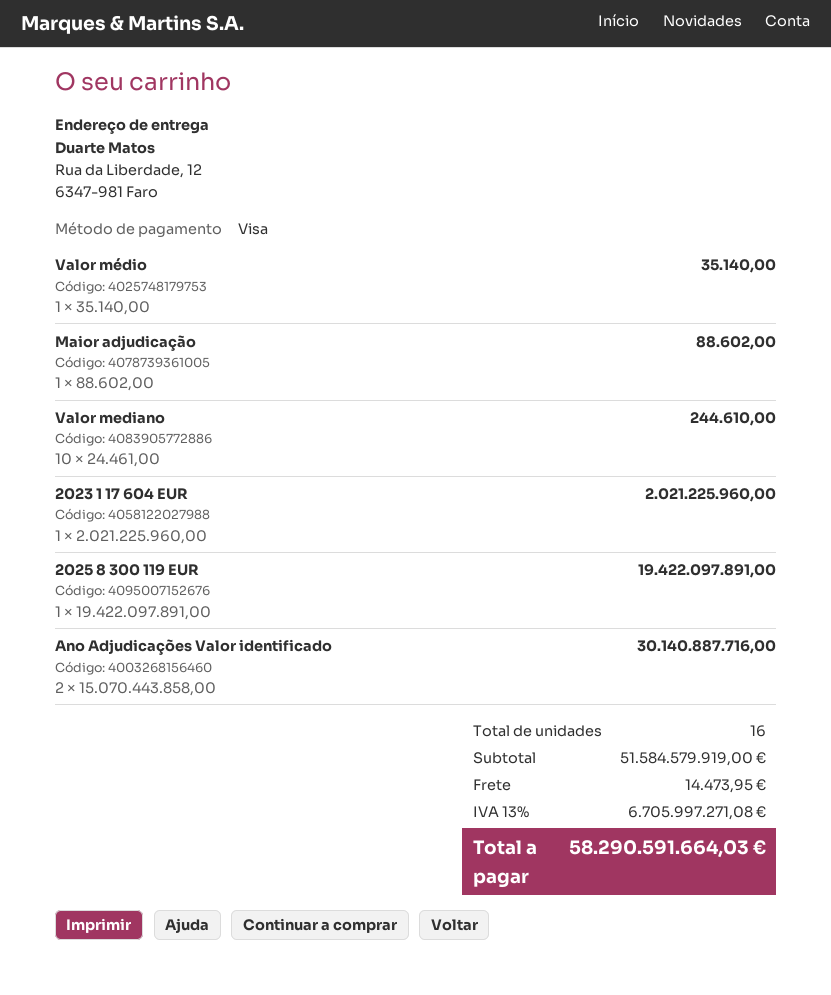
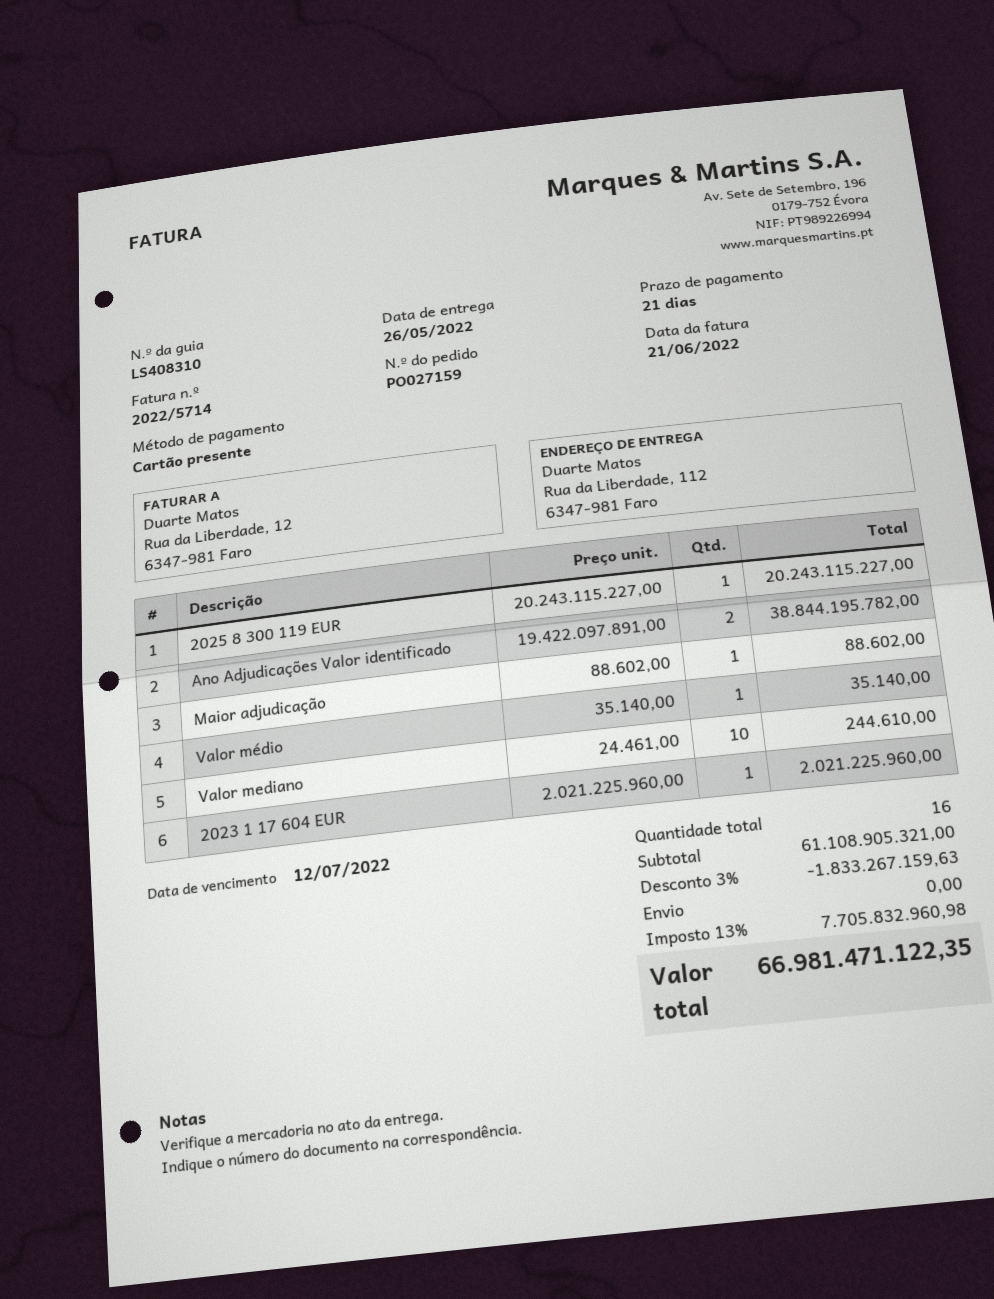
payment method: Visa -> gift card
ship to: Rua da Liberdade, 12, 6347-981 Faro -> Rua da Liberdade, 112, 6347-981 Faro
2025 8 300 119 EUR: 1 x 19422097891.00 = 19422097891.00 -> 1 x 20243115227.00 = 20243115227.00
Ano Adjudicações Valor identificado: 2 x 15070443858.00 = 30140887716.00 -> 2 x 19422097891.00 = 38844195782.00
subtotal: 51584579919.00 -> 61108905321.00
discount: none -> 3% = 1833267159.63
shipping: 14473.95 -> 0.00
tax: 13% = 6705997271.08 -> 13% = 7705832960.98
total: 58290591664.03 -> 66981471122.35

